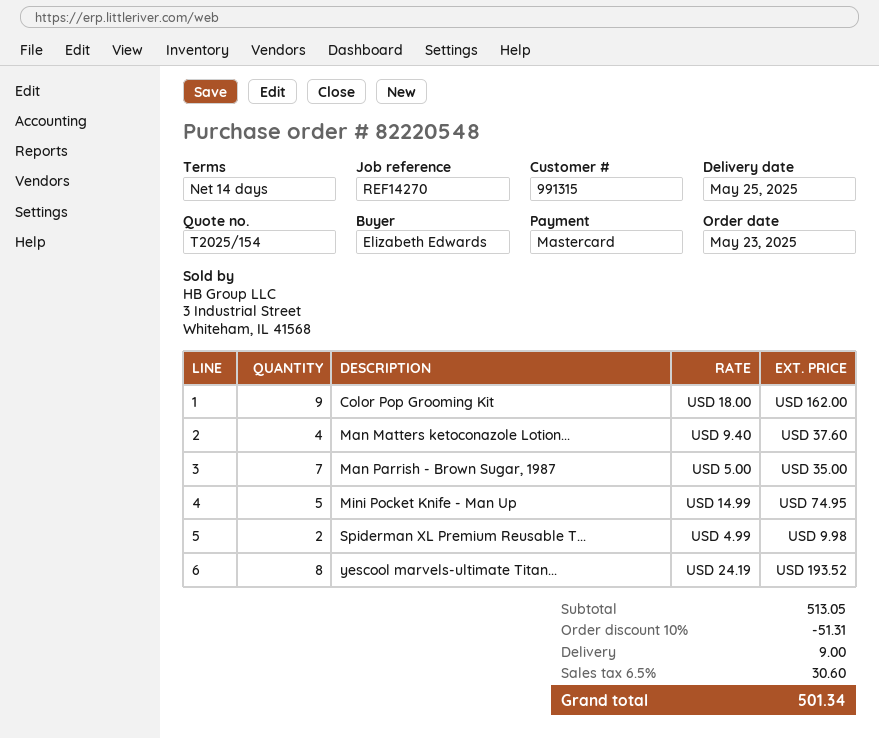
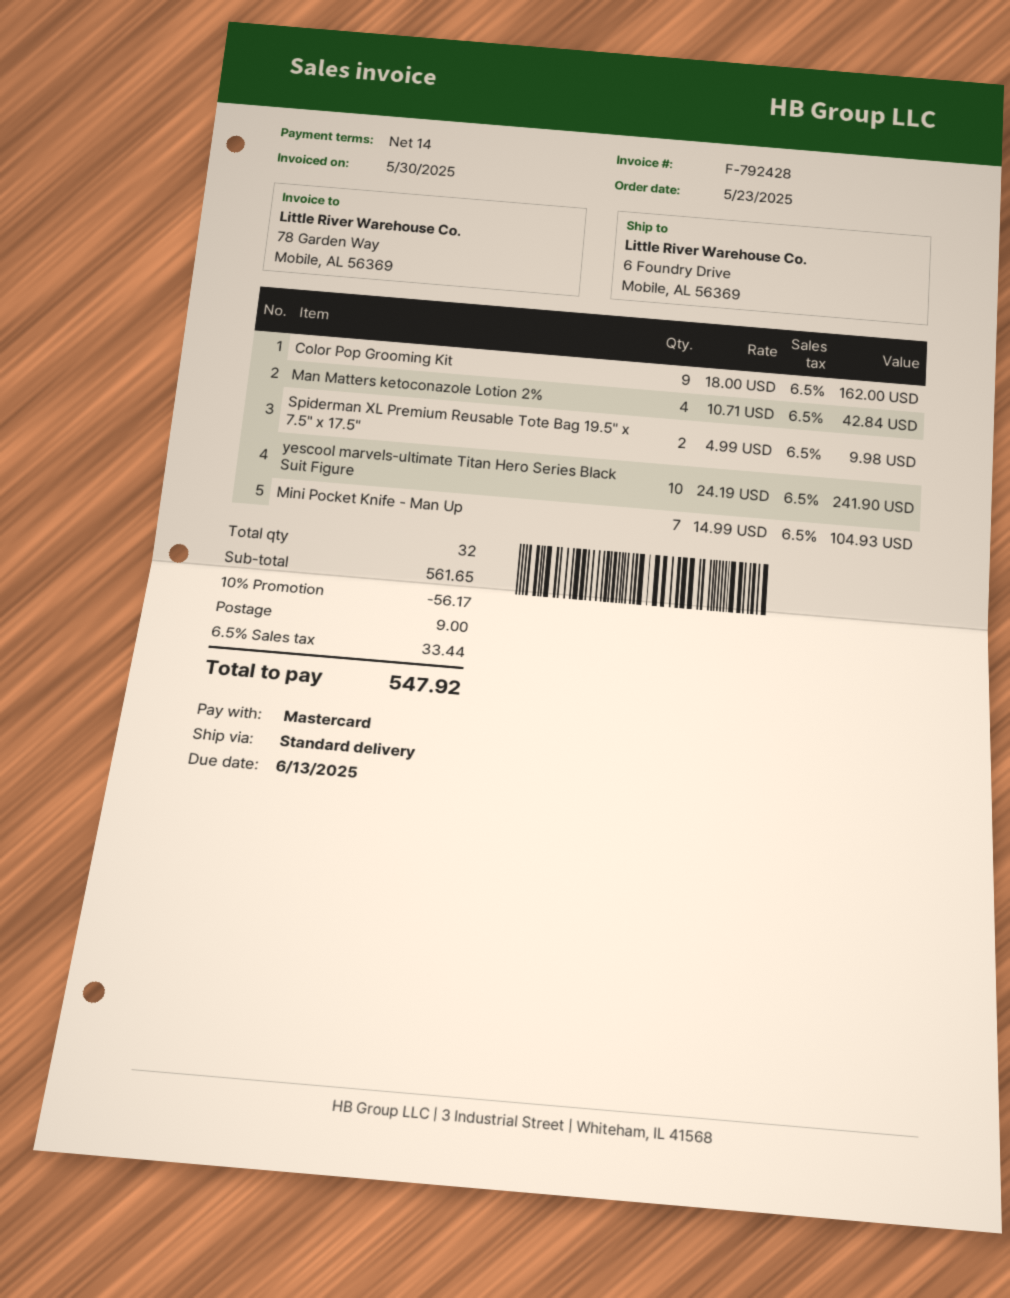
Man Matters ketoconazole Lotion...: 4 x 9.40 = 37.60 -> 4 x 10.71 = 42.84
Man Parrish - Brown Sugar, 1987: 7 x 5.00 = 35.00 -> none
Mini Pocket Knife - Man Up: 5 x 14.99 = 74.95 -> 7 x 14.99 = 104.93
yescool marvels-ultimate Titan...: 8 x 24.19 = 193.52 -> 10 x 24.19 = 241.90
subtotal: 513.05 -> 561.65
discount: 10% = 51.31 -> 10% = 56.17
tax: 6.5% = 30.60 -> 6.5% = 33.44
total: 501.34 -> 547.92

